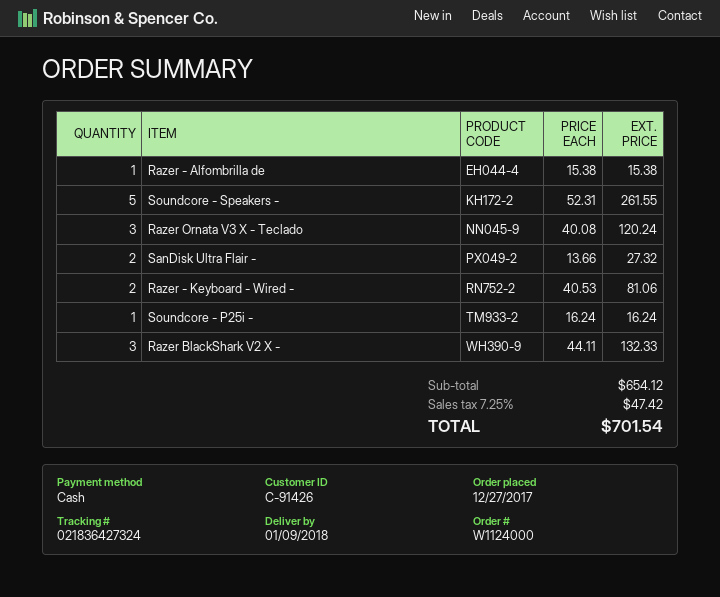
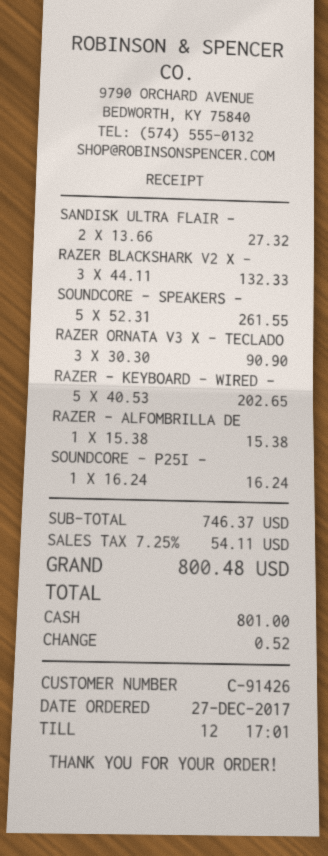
Razer Ornata V3 X - Teclado: 3 x 40.08 = 120.24 -> 3 x 30.30 = 90.90
Razer - Keyboard - Wired -: 2 x 40.53 = 81.06 -> 5 x 40.53 = 202.65
subtotal: 654.12 -> 746.37
tax: 7.25% = 47.42 -> 7.25% = 54.11
total: 701.54 -> 800.48

